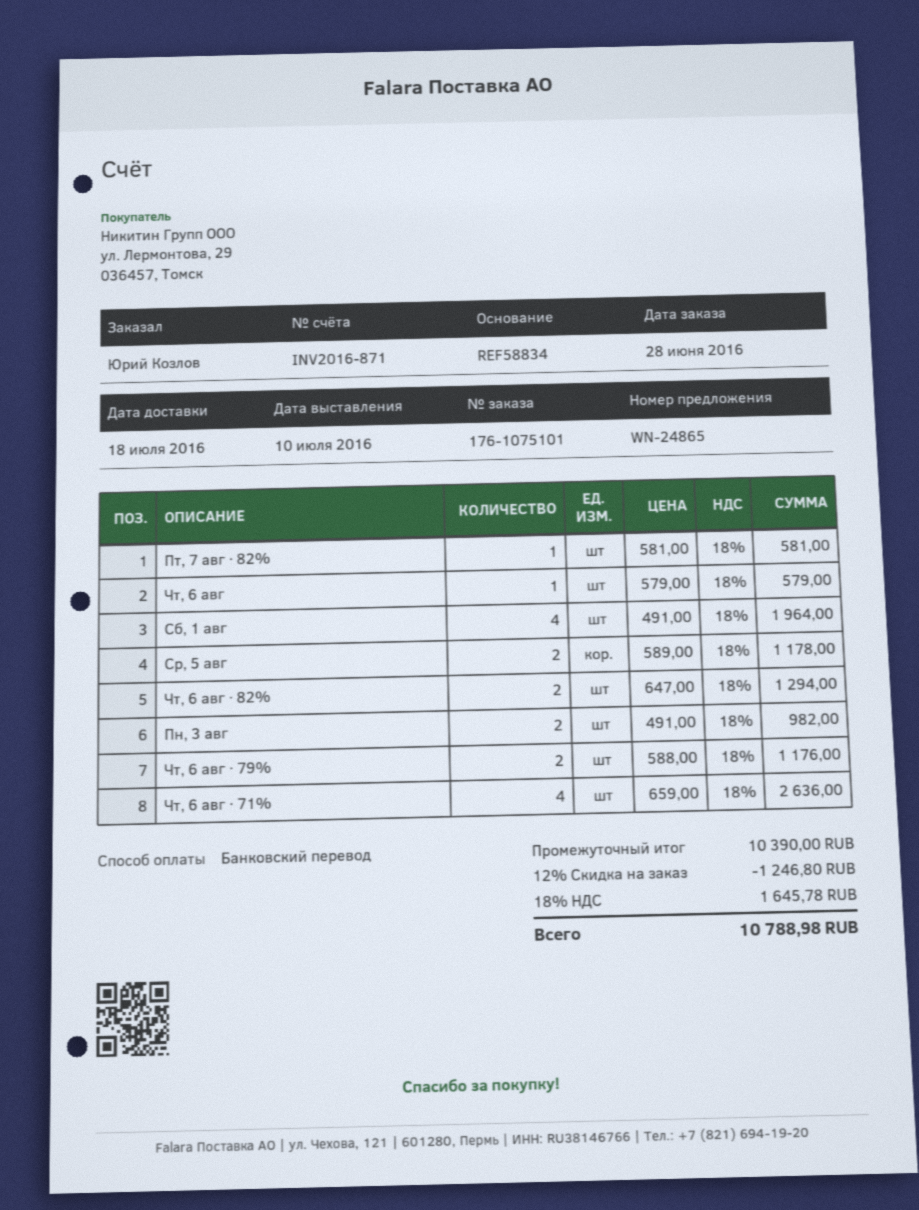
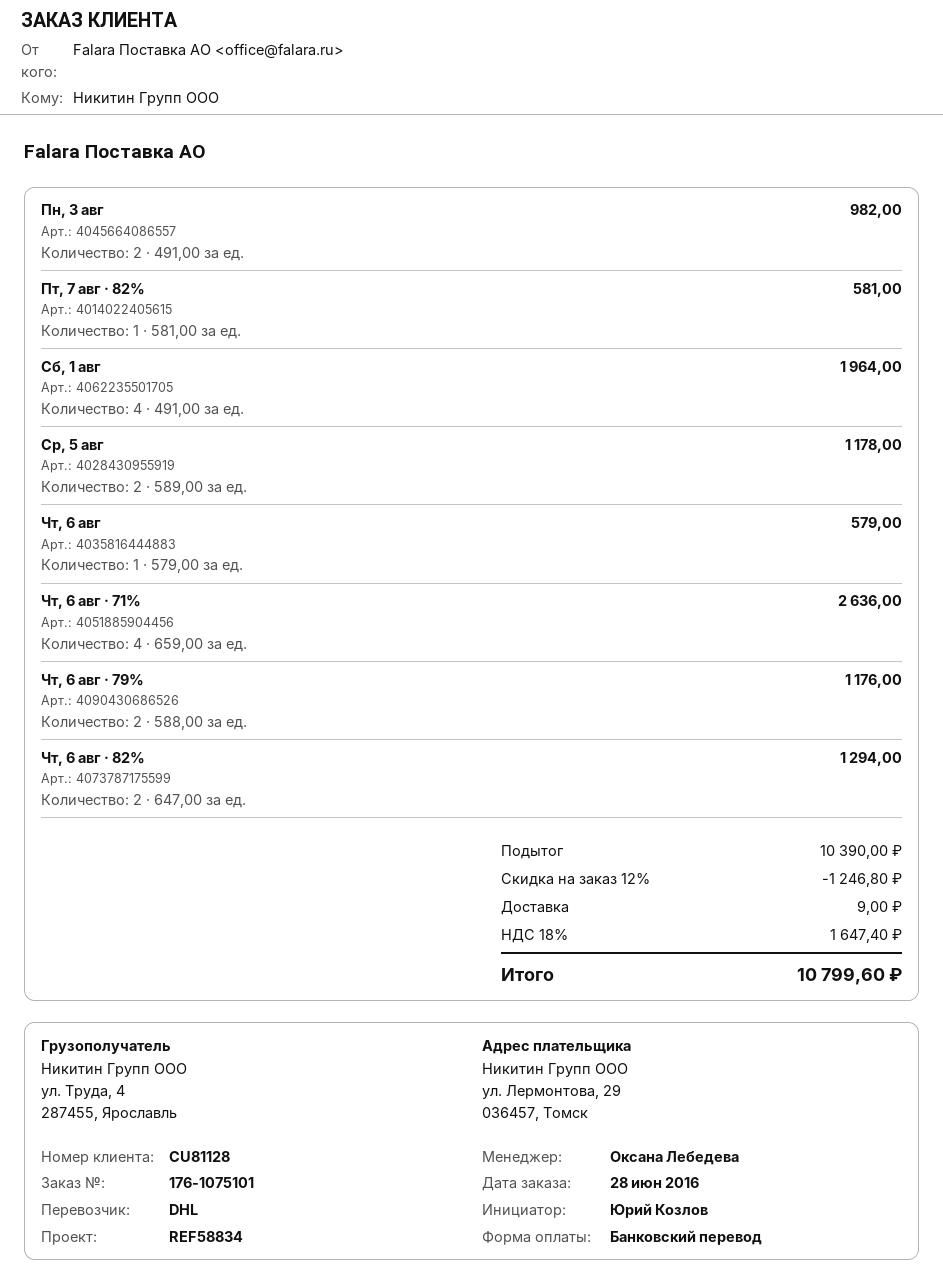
shipping: none -> 9.00
tax: 18% = 1645.78 -> 18% = 1647.40
total: 10788.98 -> 10799.60

